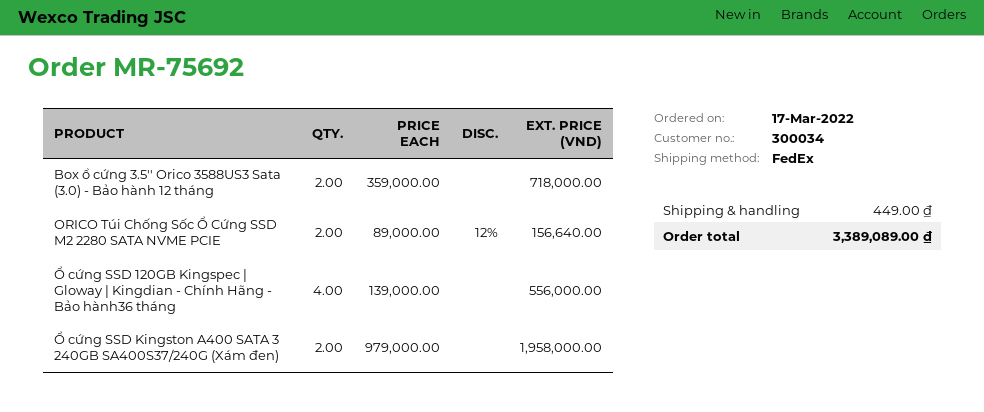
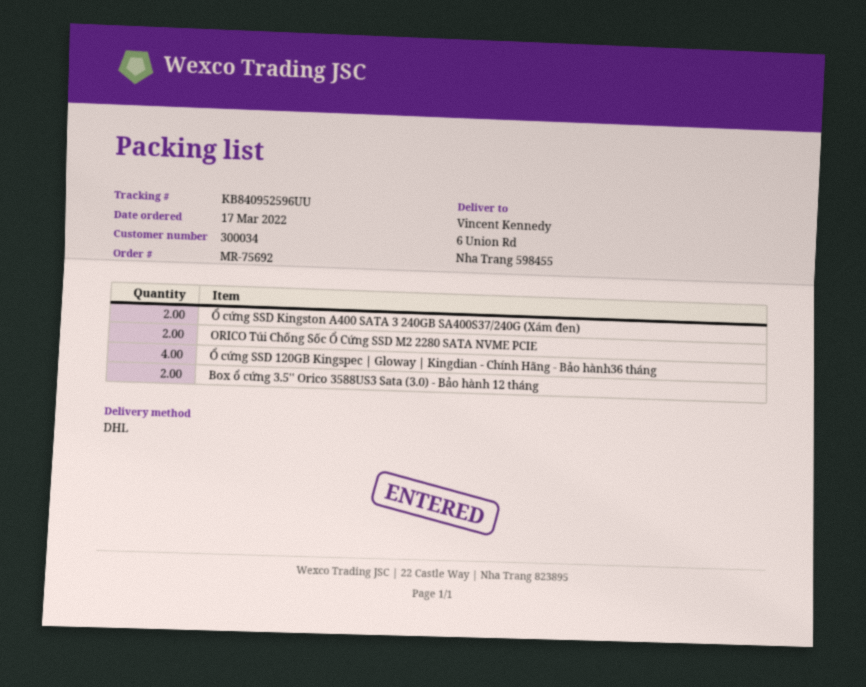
shipping method: FedEx -> DHL

